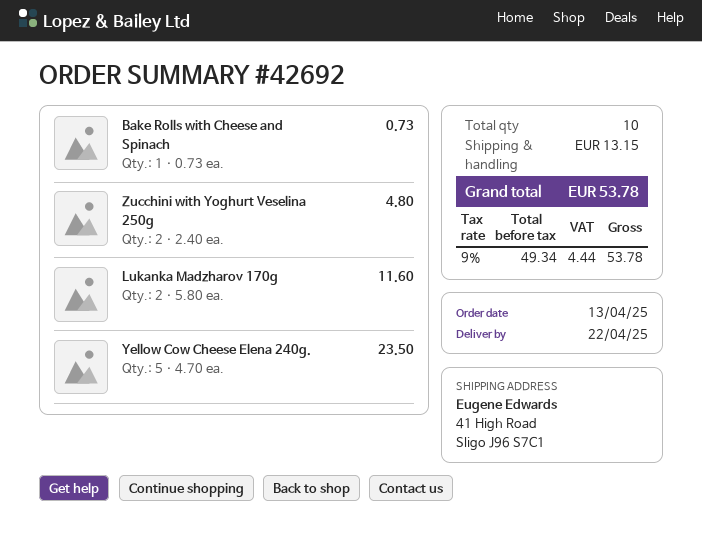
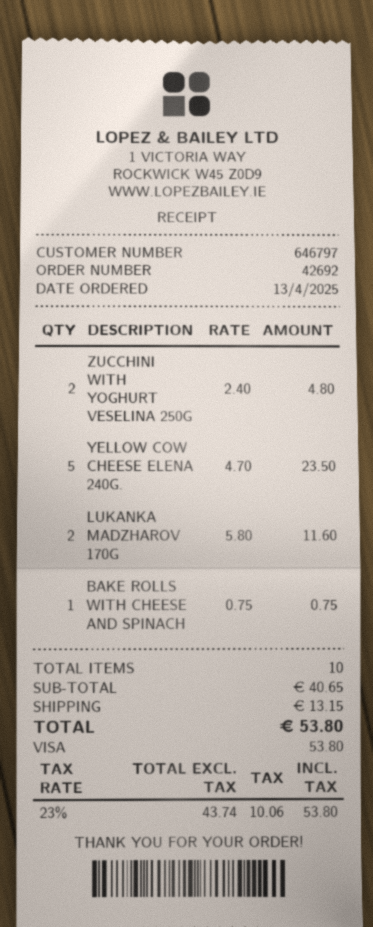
Bake Rolls with Cheese and Spinach: 1 x 0.73 = 0.73 -> 1 x 0.75 = 0.75
net: 49.34 -> 43.74
tax: 9% = 4.44 -> 23% = 10.06
total: 53.78 -> 53.80

